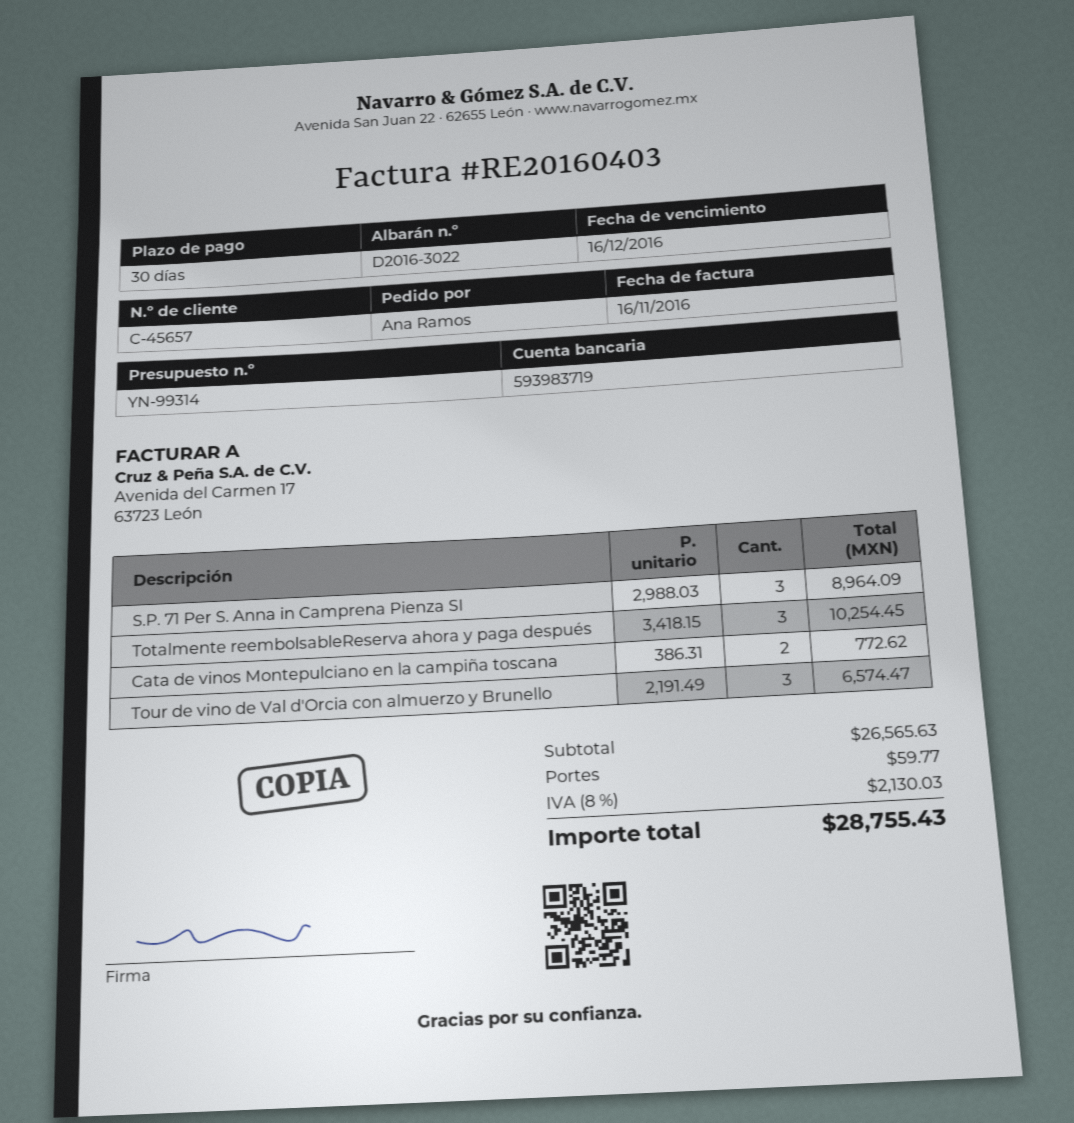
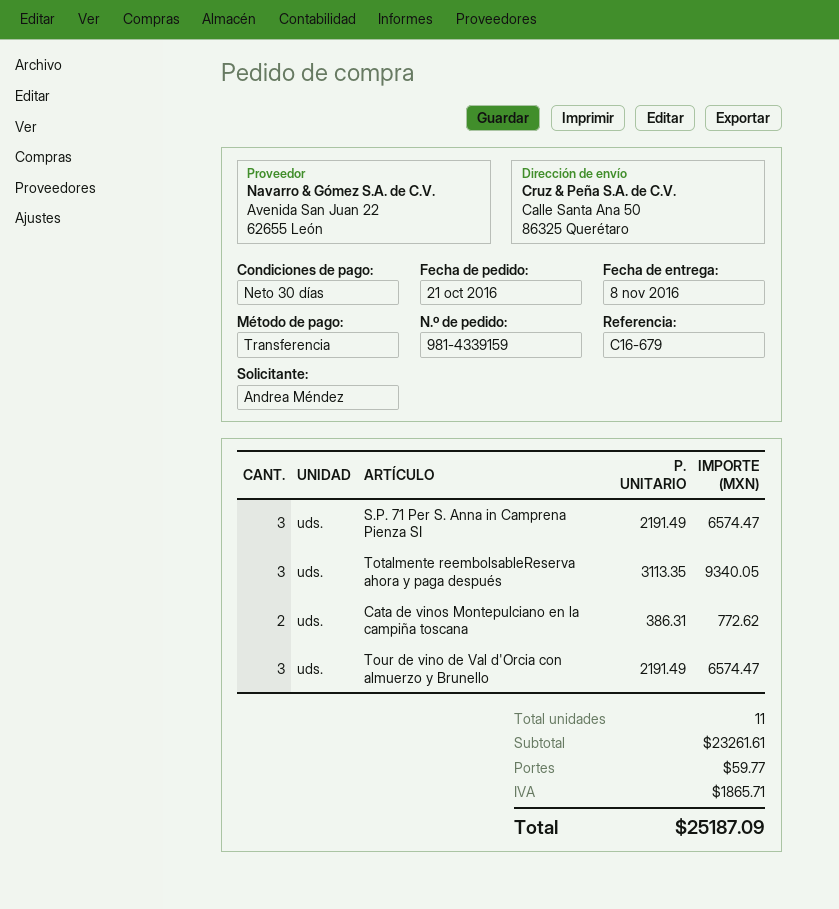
ordered by: Ana Ramos -> Andrea Méndez
S.P. 71 Per S. Anna in Camprena Pienza SI: 3 x 2988.03 = 8964.09 -> 3 x 2191.49 = 6574.47
Totalmente reembolsableReserva ahora y paga después: 3 x 3418.15 = 10254.45 -> 3 x 3113.35 = 9340.05
subtotal: 26565.63 -> 23261.61
tax: 2130.03 -> 1865.71
total: 28755.43 -> 25187.09

